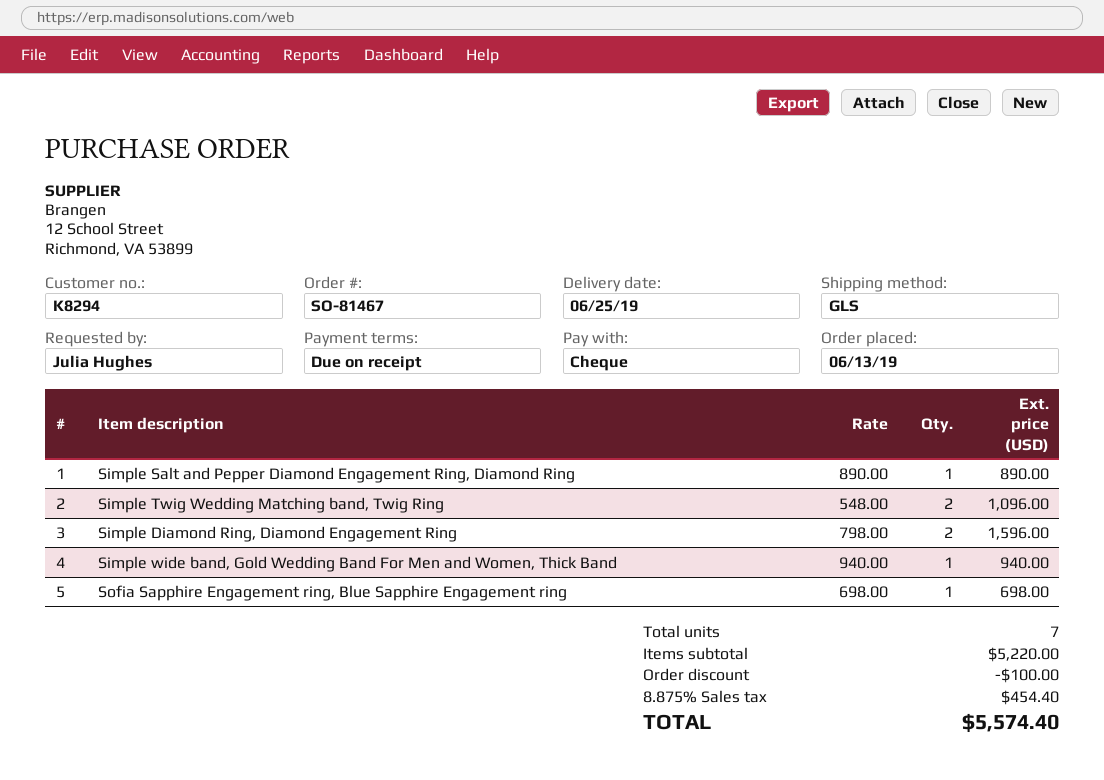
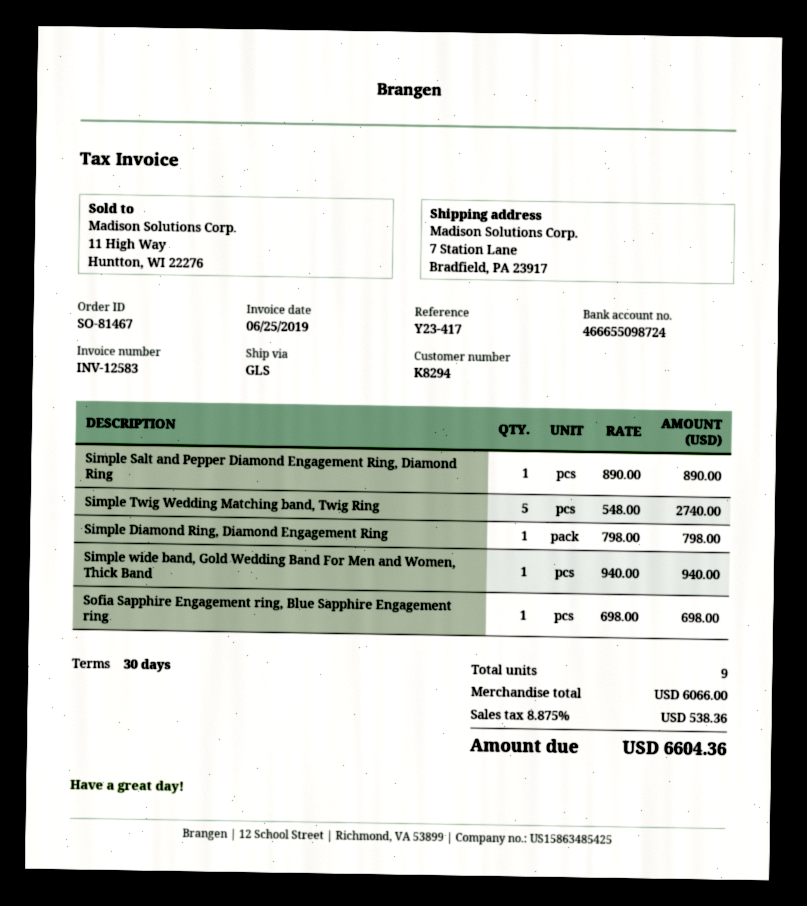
payment terms: on receipt -> 30 days
Simple Twig Wedding Matching band, Twig Ring: 2 x 548.00 = 1096.00 -> 5 x 548.00 = 2740.00
Simple Diamond Ring, Diamond Engagement Ring: 2 x 798.00 = 1596.00 -> 1 x 798.00 = 798.00
total quantity: 7 -> 9
subtotal: 5220.00 -> 6066.00
discount: 100.00 -> none
tax: 8.875% = 454.40 -> 8.875% = 538.36
total: 5574.40 -> 6604.36

